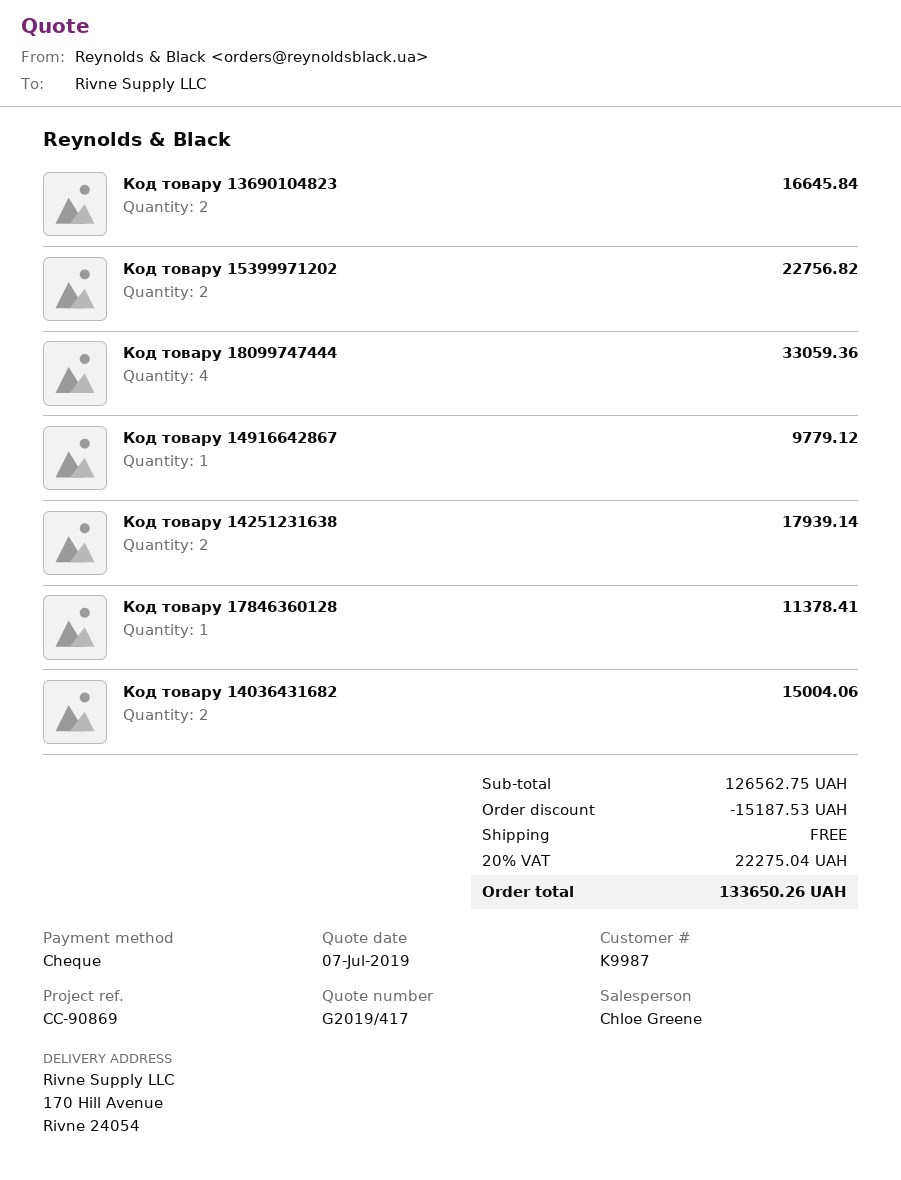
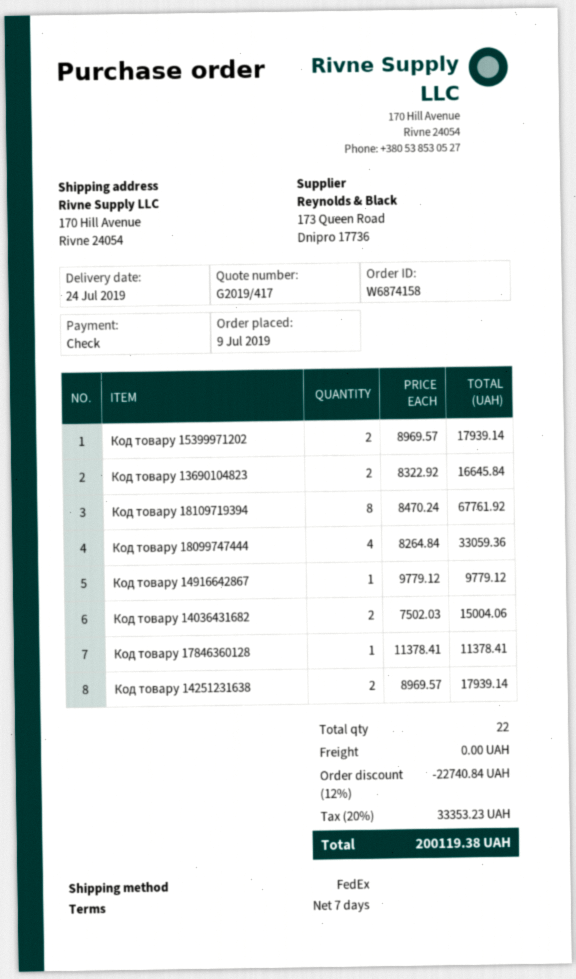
Код товару 15399971202: 2 for 22756.82 -> 2 for 17939.14
Код товару 18109719394: none -> 8 for 67761.92
discount: 15187.53 -> 22740.84
tax: 20% = 22275.04 -> 20% = 33353.23
total: 133650.26 -> 200119.38

